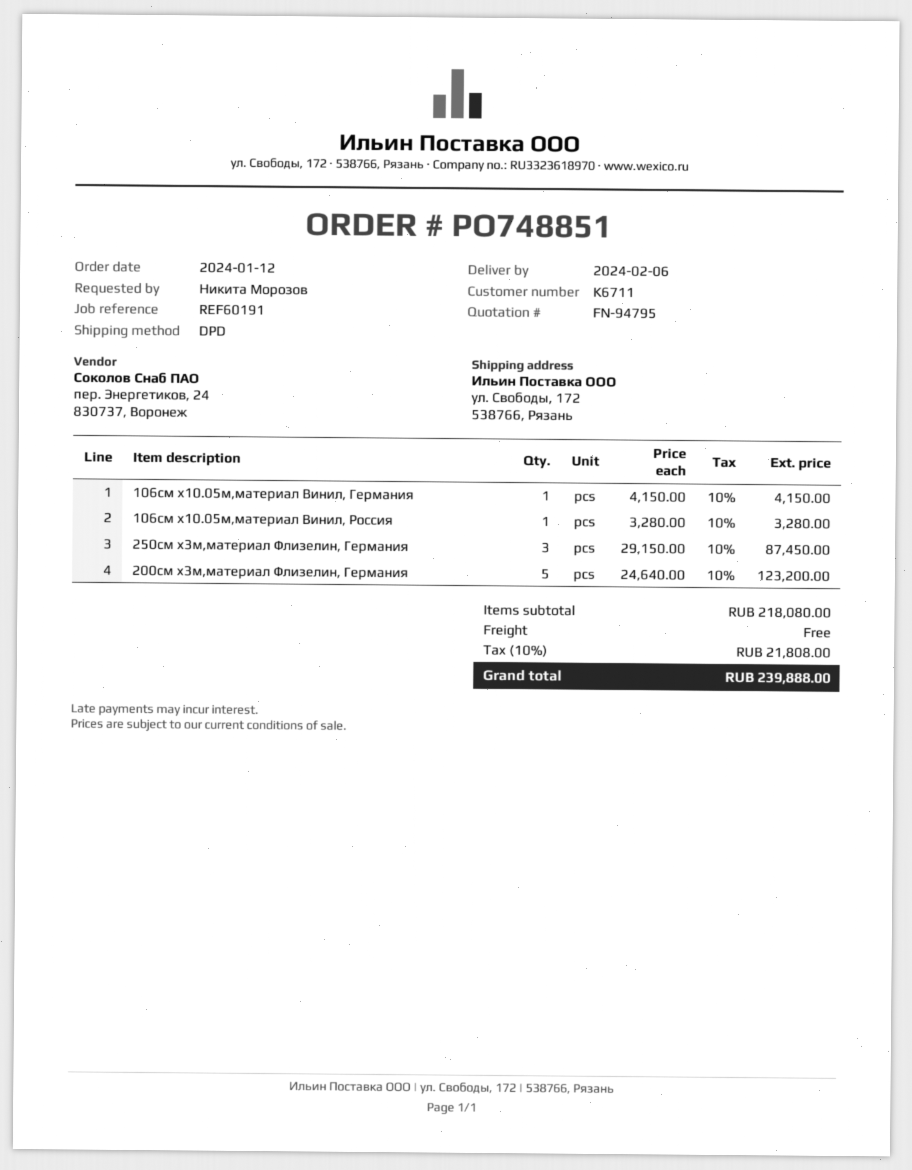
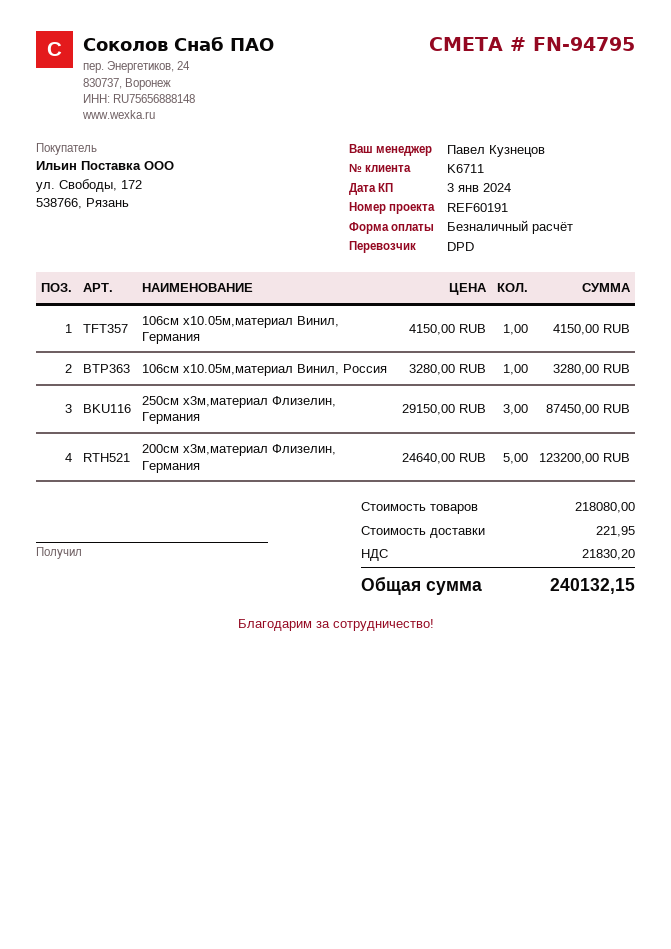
shipping: 0.00 -> 221.95
tax: 21808.00 -> 21830.20
total: 239888.00 -> 240132.15

